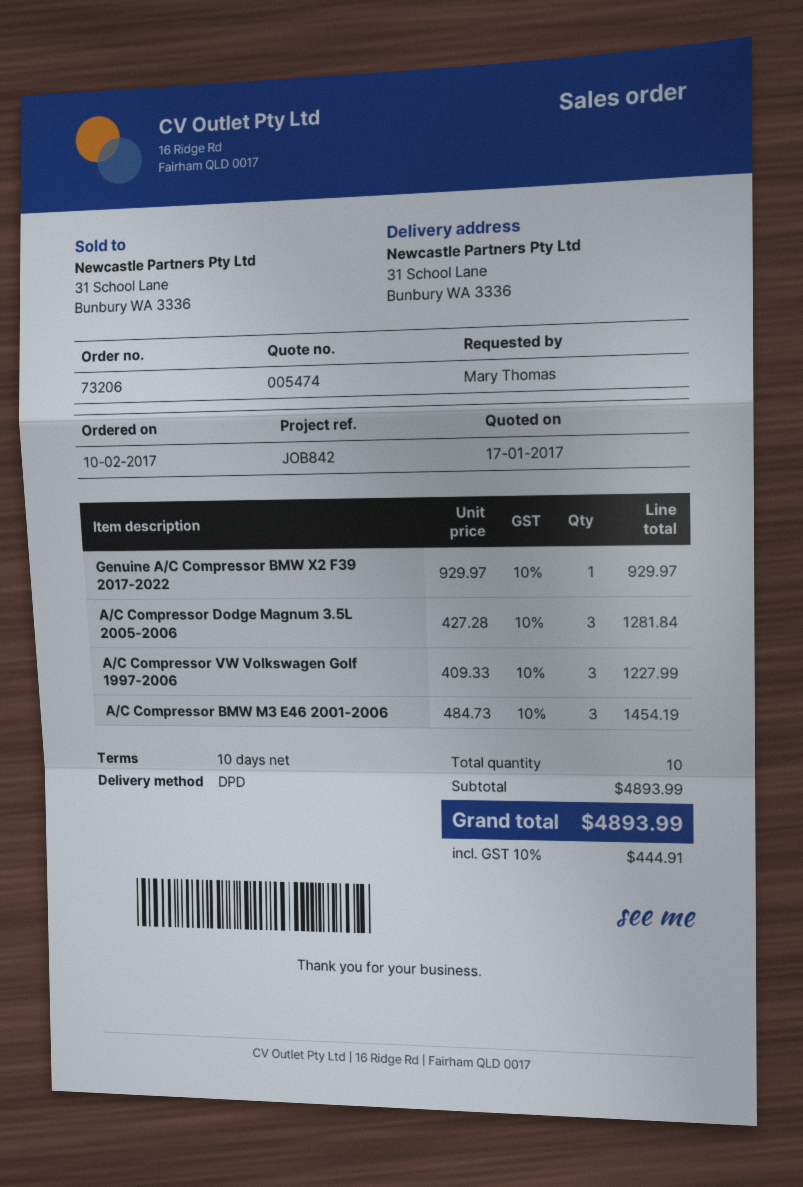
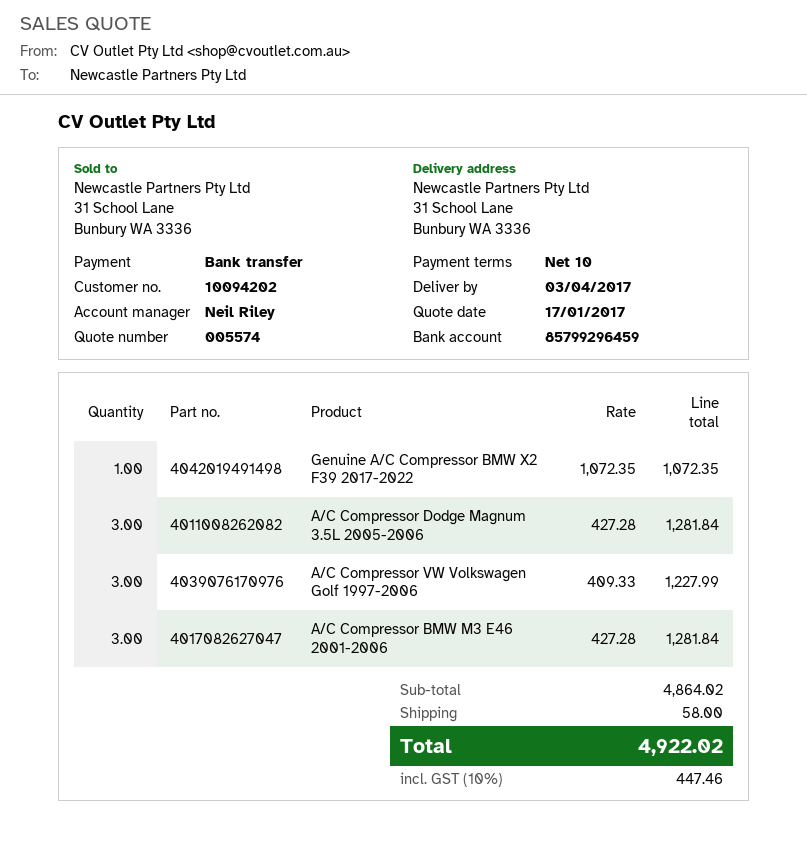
quote number: 005474 -> 005574
Genuine A/C Compressor BMW X2 F39 2017-2022: 1 x 929.97 = 929.97 -> 1 x 1072.35 = 1072.35
A/C Compressor BMW M3 E46 2001-2006: 3 x 484.73 = 1454.19 -> 3 x 427.28 = 1281.84
subtotal: 4893.99 -> 4864.02
shipping: none -> 58.00
tax: 10% = 444.91 -> 10% = 447.46
total: 4893.99 -> 4922.02

